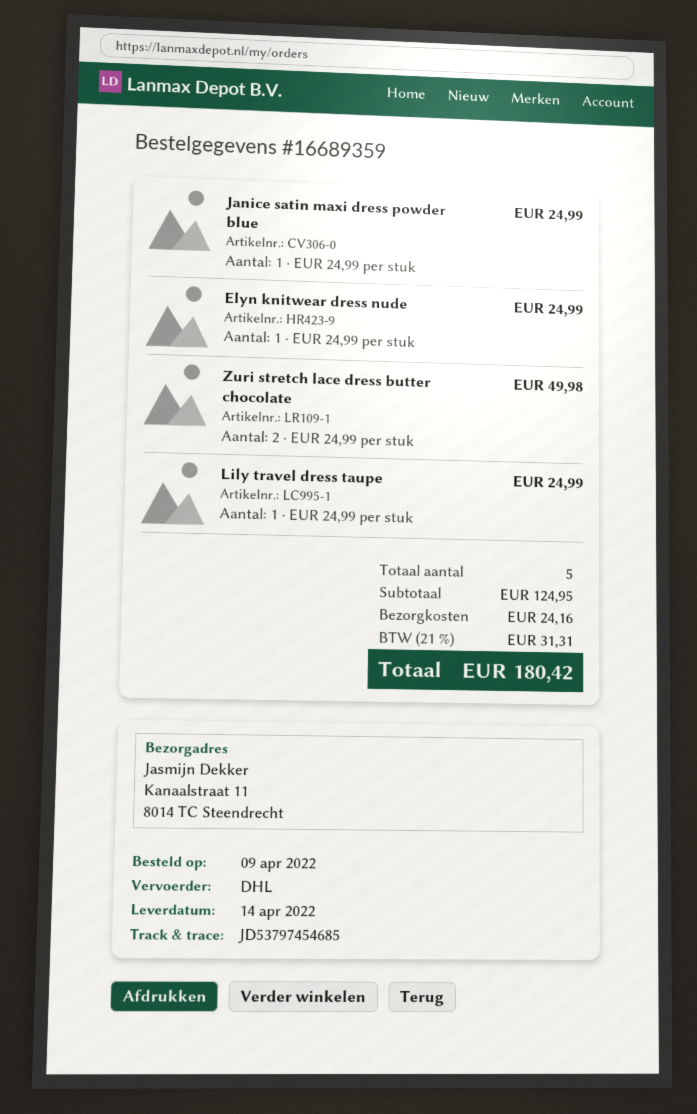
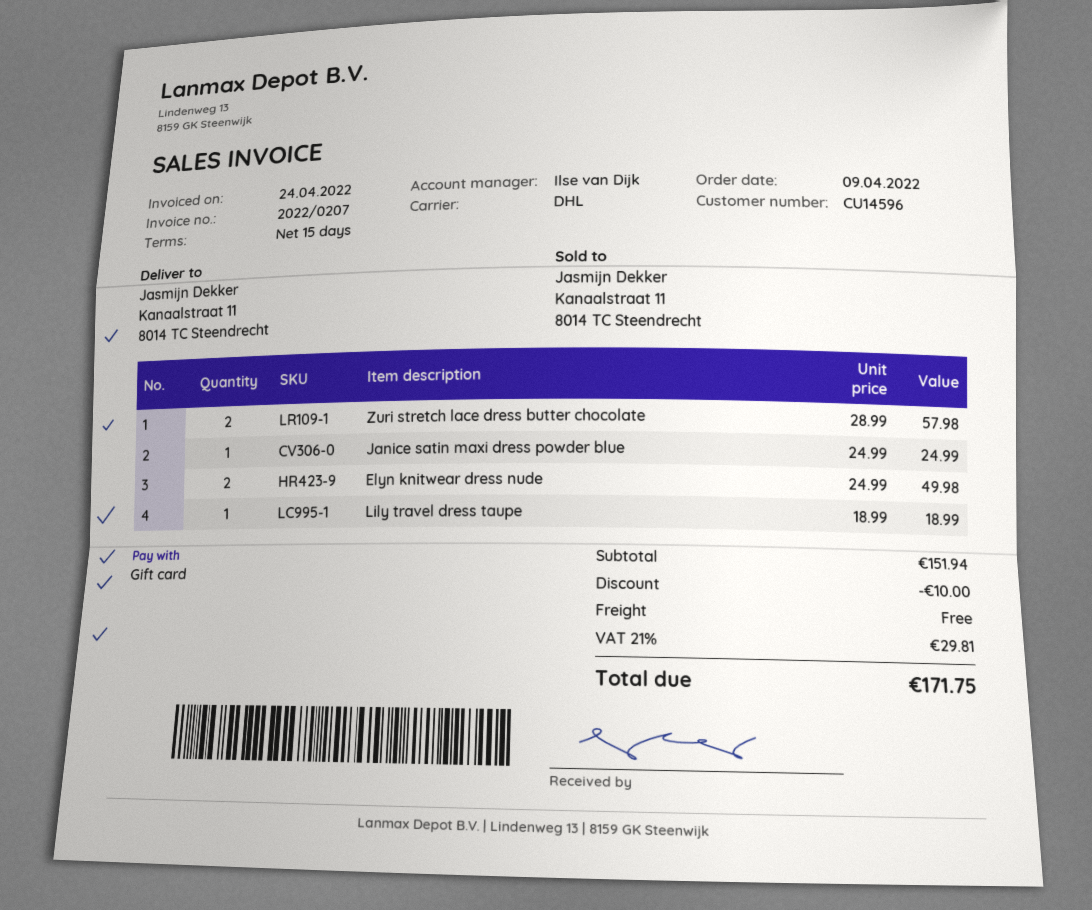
Elyn knitwear dress nude: 1 x 24.99 = 24.99 -> 2 x 24.99 = 49.98
Zuri stretch lace dress butter chocolate: 2 x 24.99 = 49.98 -> 2 x 28.99 = 57.98
Lily travel dress taupe: 1 x 24.99 = 24.99 -> 1 x 18.99 = 18.99
subtotal: 124.95 -> 151.94
discount: none -> 10.00
shipping: 24.16 -> 0.00
tax: 21% = 31.31 -> 21% = 29.81
total: 180.42 -> 171.75

